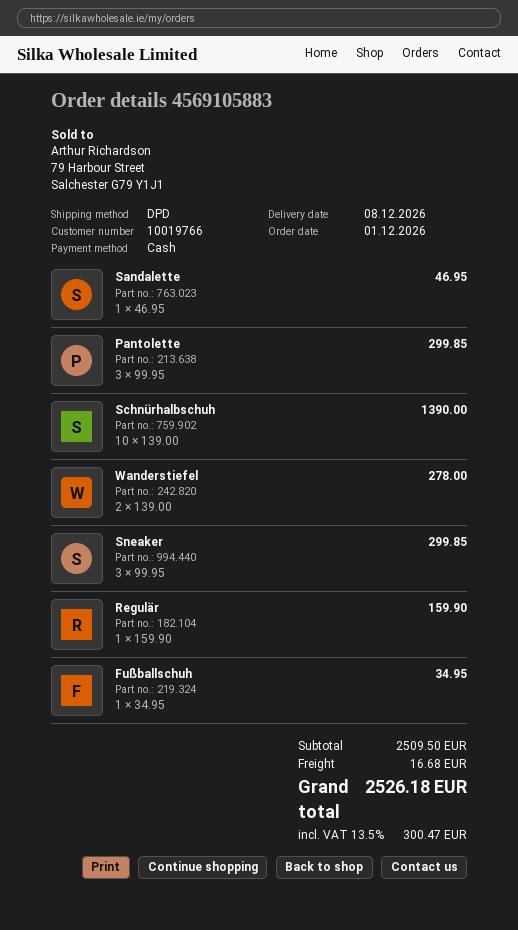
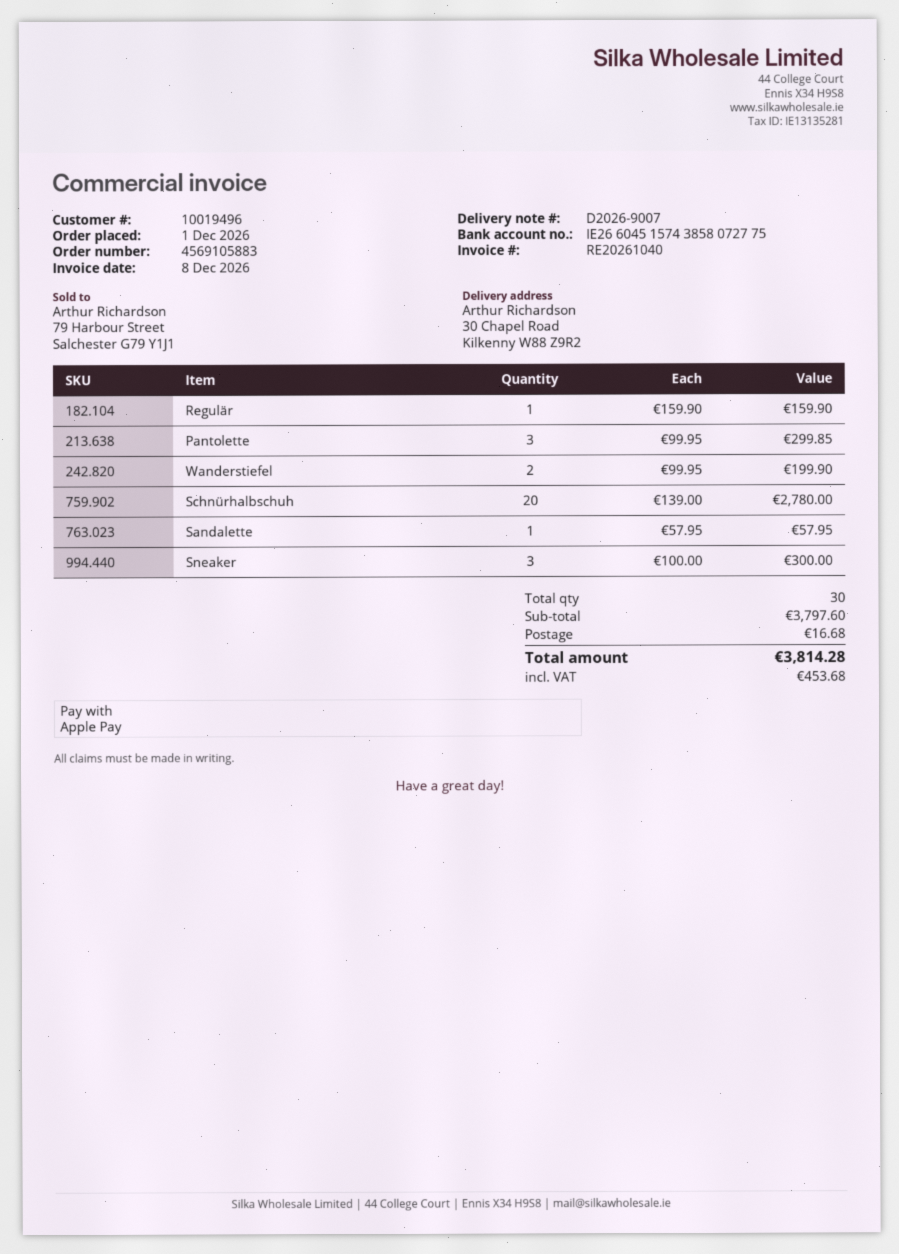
customer number: 10019766 -> 10019496
payment method: cash -> Apple Pay
Sandalette: 1 x 46.95 = 46.95 -> 1 x 57.95 = 57.95
Schnürhalbschuh: 10 x 139.00 = 1390.00 -> 20 x 139.00 = 2780.00
Wanderstiefel: 2 x 139.00 = 278.00 -> 2 x 99.95 = 199.90
Sneaker: 3 x 99.95 = 299.85 -> 3 x 100.00 = 300.00
Fußballschuh: 1 x 34.95 = 34.95 -> none
subtotal: 2509.50 -> 3797.60
tax: 300.47 -> 453.68
total: 2526.18 -> 3814.28

